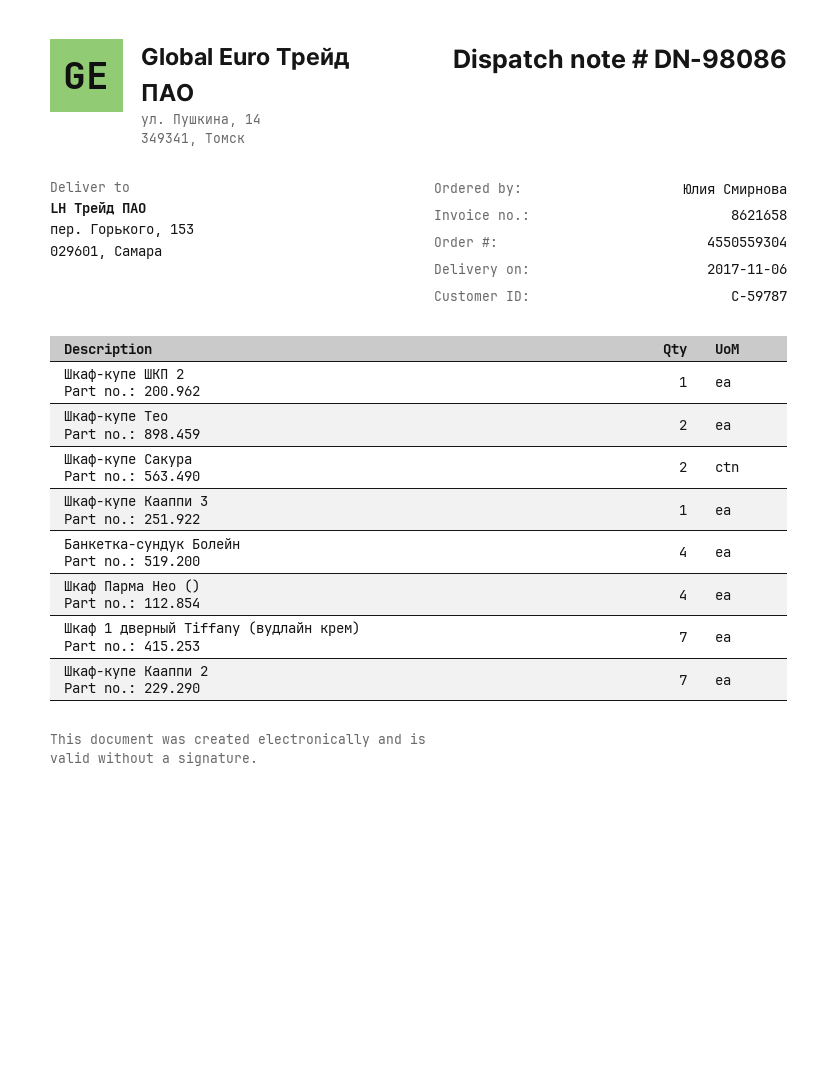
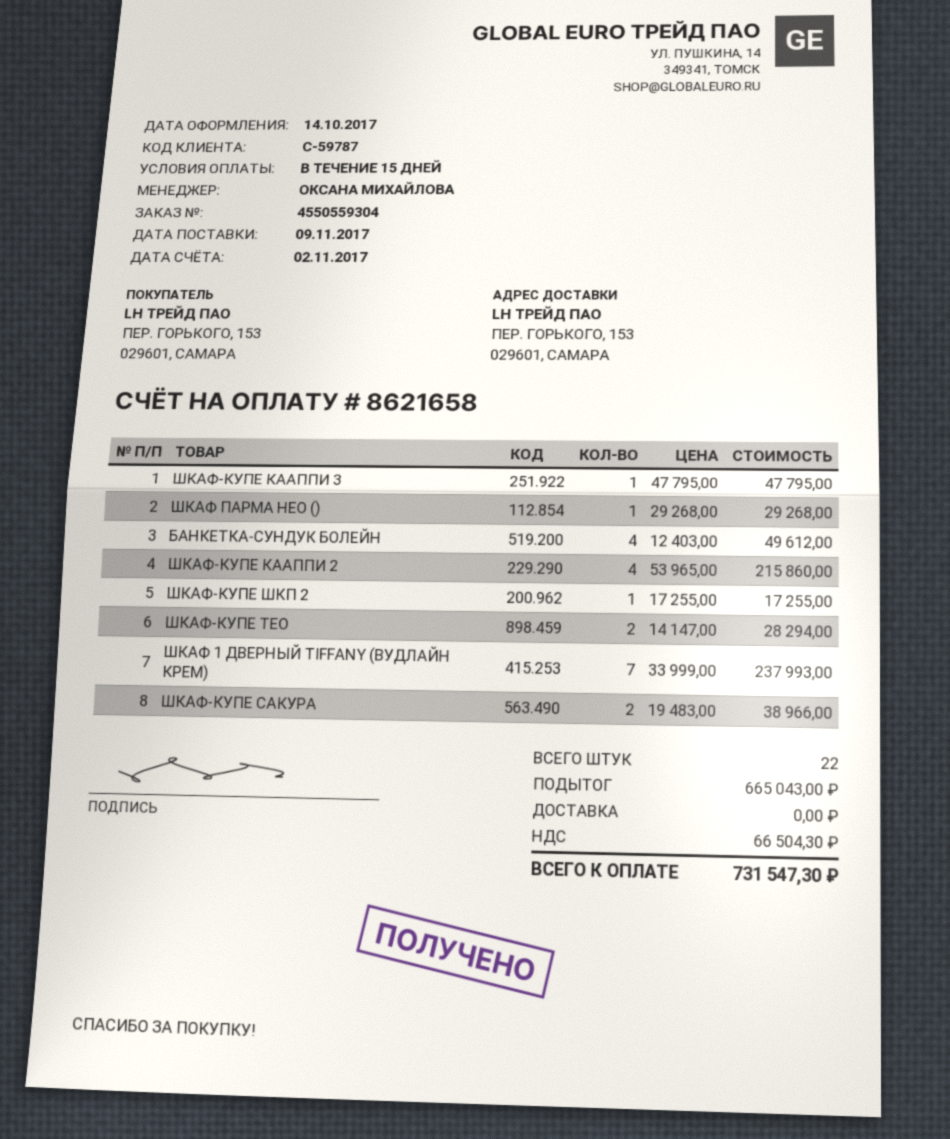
delivery date: 2017-11-06 -> 2017-11-09
Шкаф Парма Нео (): 4 -> 1
Шкаф-купе Кааппи 2: 7 -> 4

